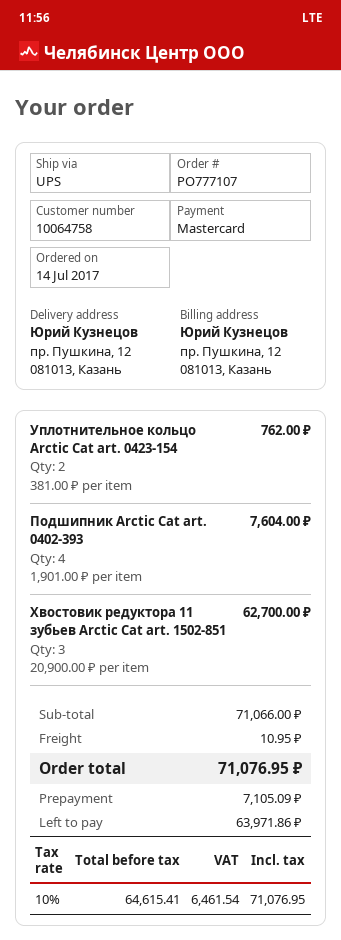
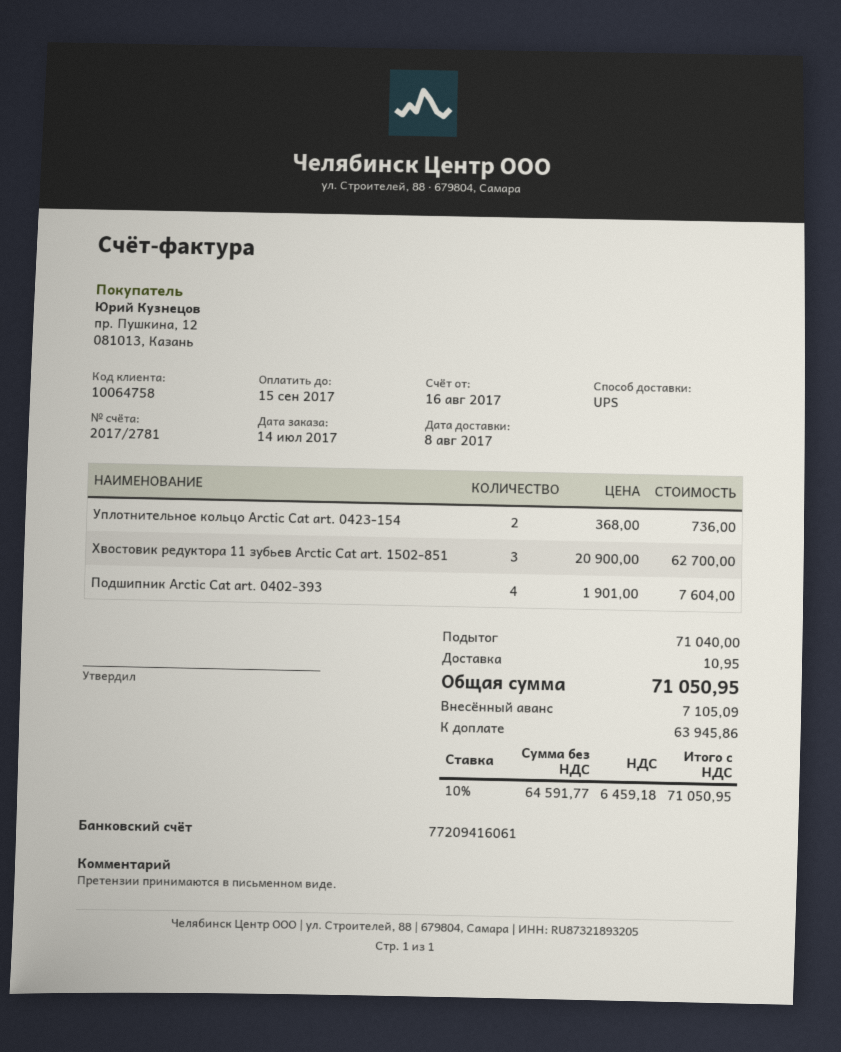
Уплотнительное кольцо Arctic Cat art. 0423-154: 2 x 381.00 = 762.00 -> 2 x 368.00 = 736.00
subtotal: 71066.00 -> 71040.00
net: 64615.41 -> 64591.77
tax: 10% = 6461.54 -> 10% = 6459.18
total: 71076.95 -> 71050.95
balance: 63971.86 -> 63945.86

